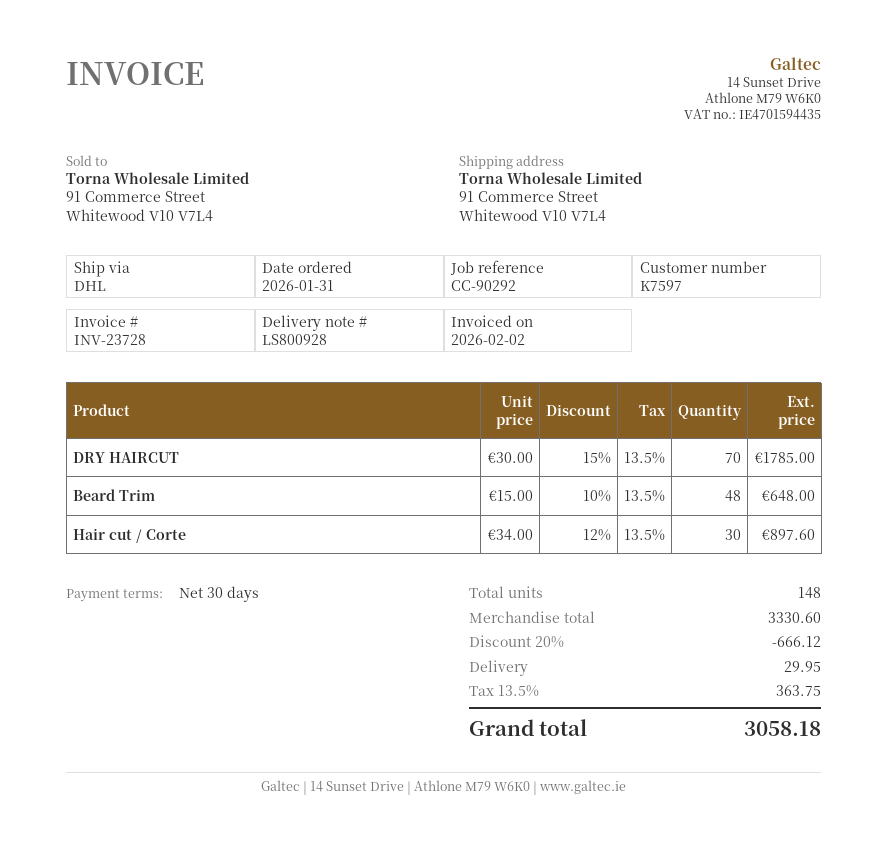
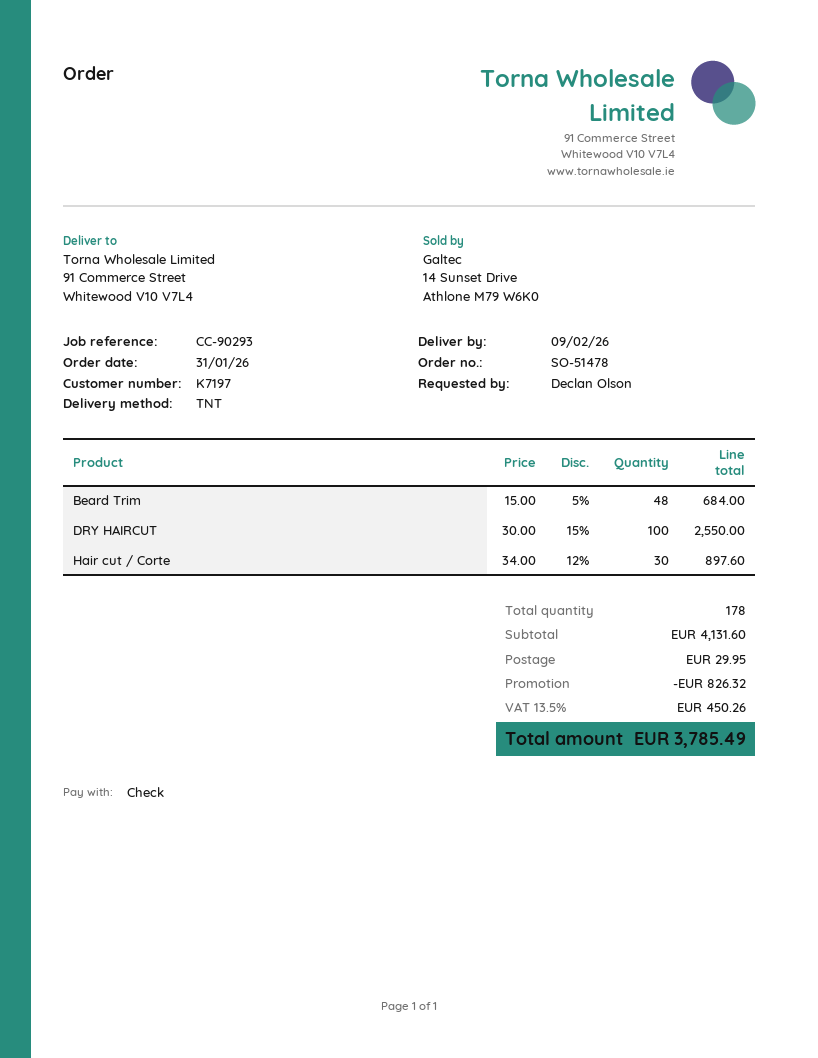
customer number: K7597 -> K7197
reference: CC-90292 -> CC-90293
shipping method: DHL -> TNT
DRY HAIRCUT: 70 x 30.00 - 15% = 1785.00 -> 100 x 30.00 - 15% = 2550.00
Beard Trim: 48 x 15.00 - 10% = 648.00 -> 48 x 15.00 - 5% = 684.00
total quantity: 148 -> 178
subtotal: 3330.60 -> 4131.60
discount: 666.12 -> 826.32
tax: 13.5% = 363.75 -> 13.5% = 450.26
total: 3058.18 -> 3785.49

